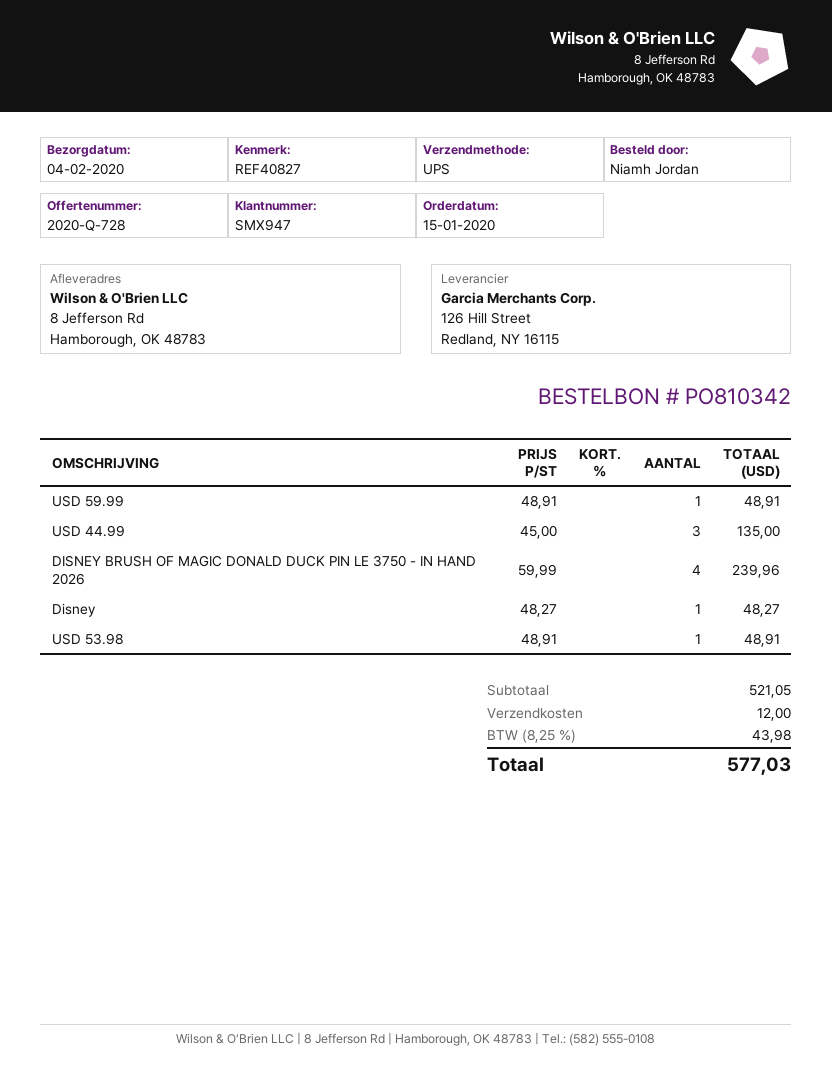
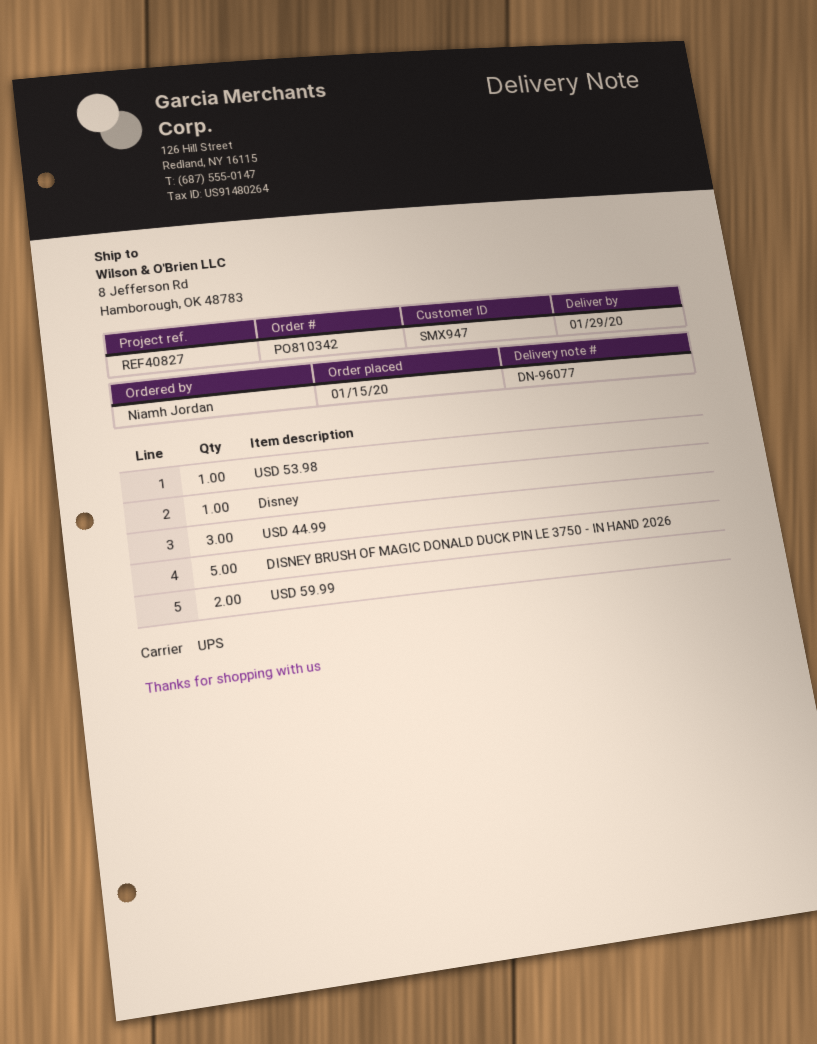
delivery date: 2020-02-04 -> 2020-01-29
USD 59.99: 1 -> 2
DISNEY BRUSH OF MAGIC DONALD DUCK PIN LE 3750 - IN HAND 2026: 4 -> 5

